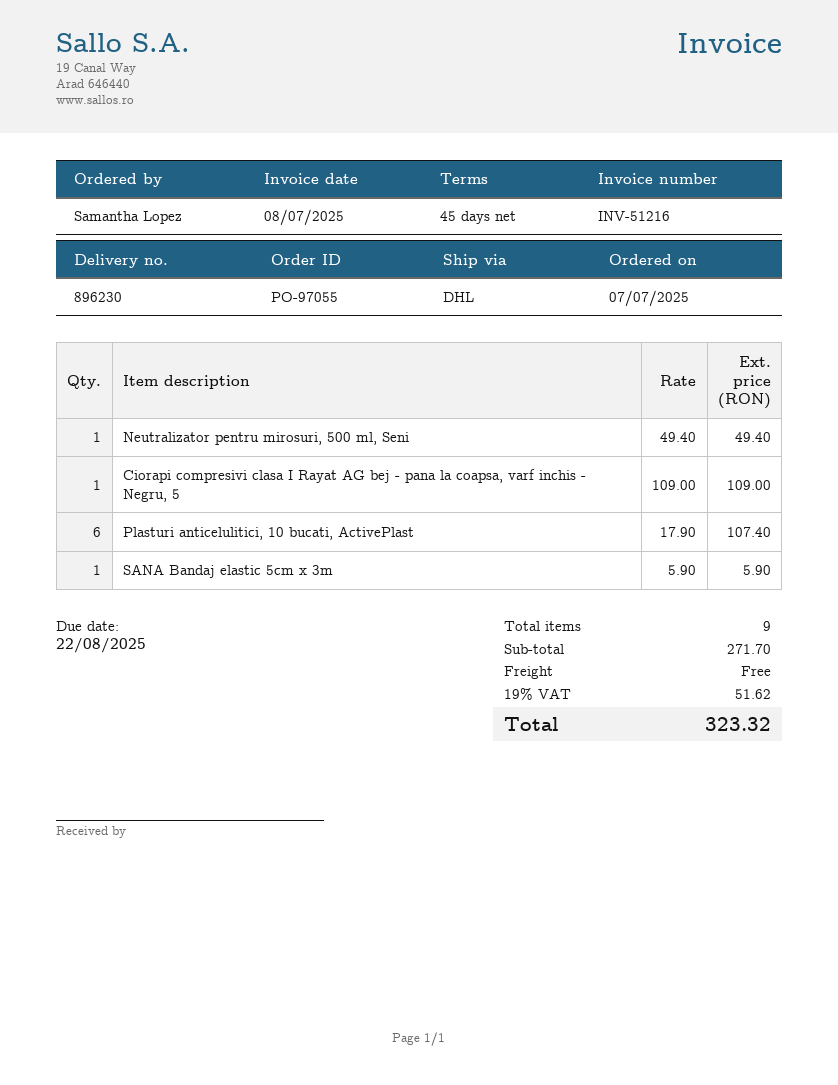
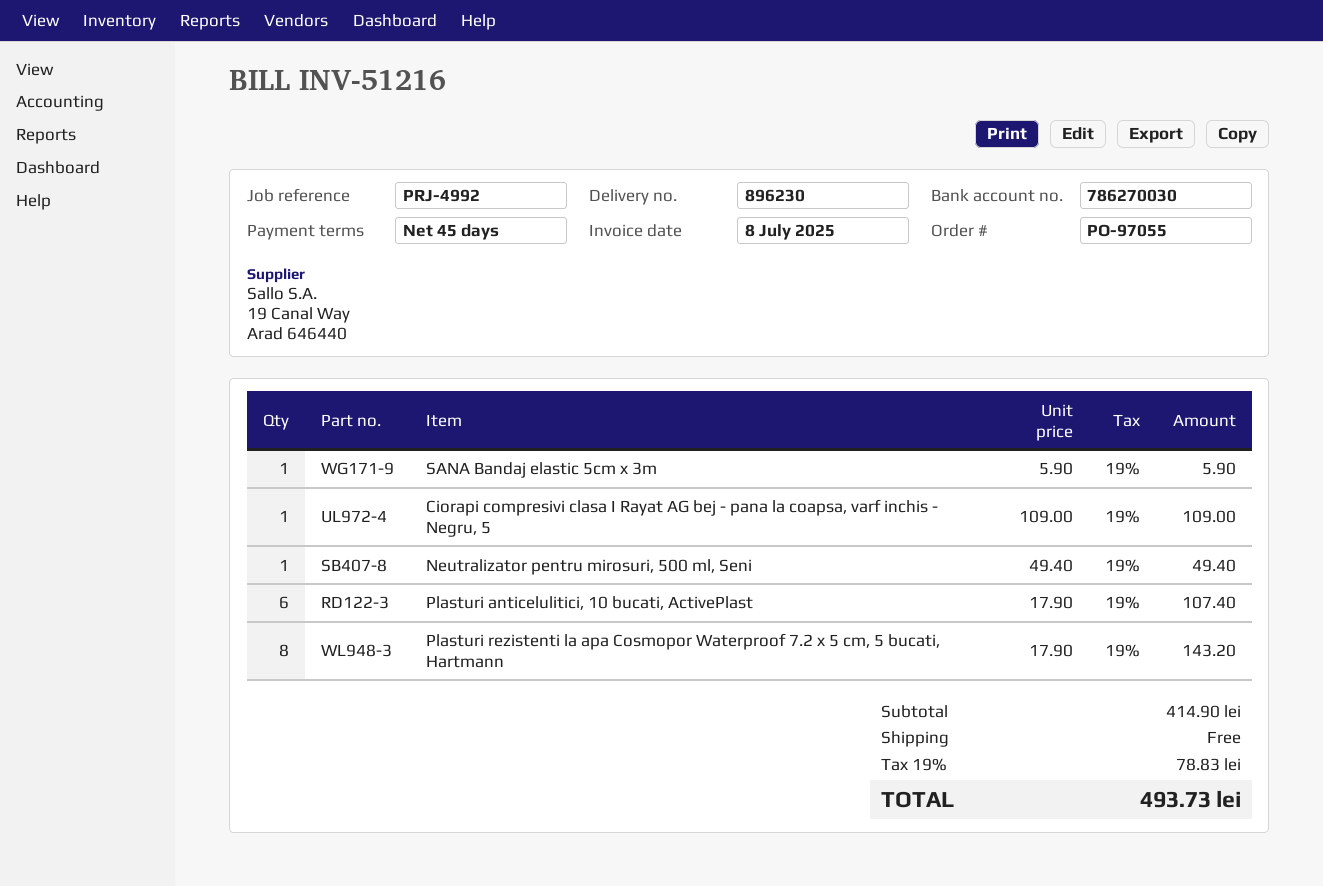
Plasturi rezistenti la apa Cosmopor Waterproof 7.2 x 5 cm, 5 bucati, Hartmann: none -> 8 x 17.90 = 143.20
subtotal: 271.70 -> 414.90
tax: 19% = 51.62 -> 19% = 78.83
total: 323.32 -> 493.73

